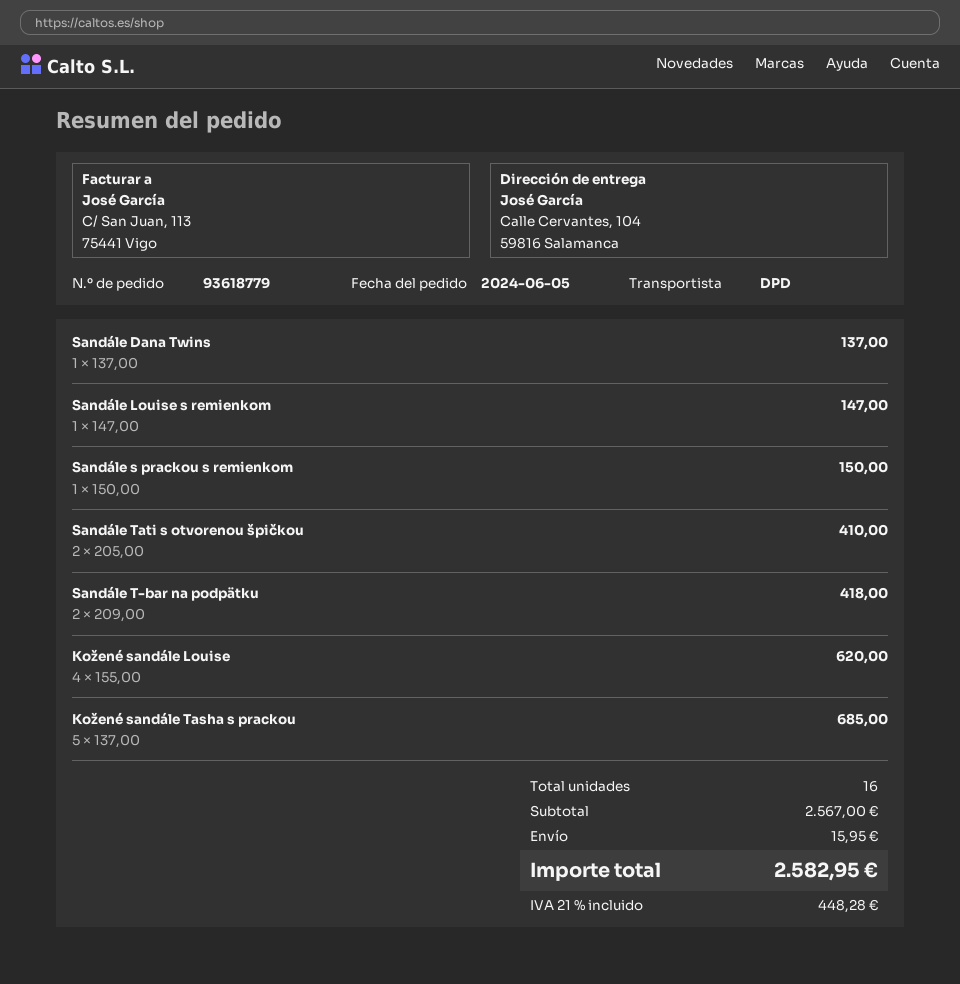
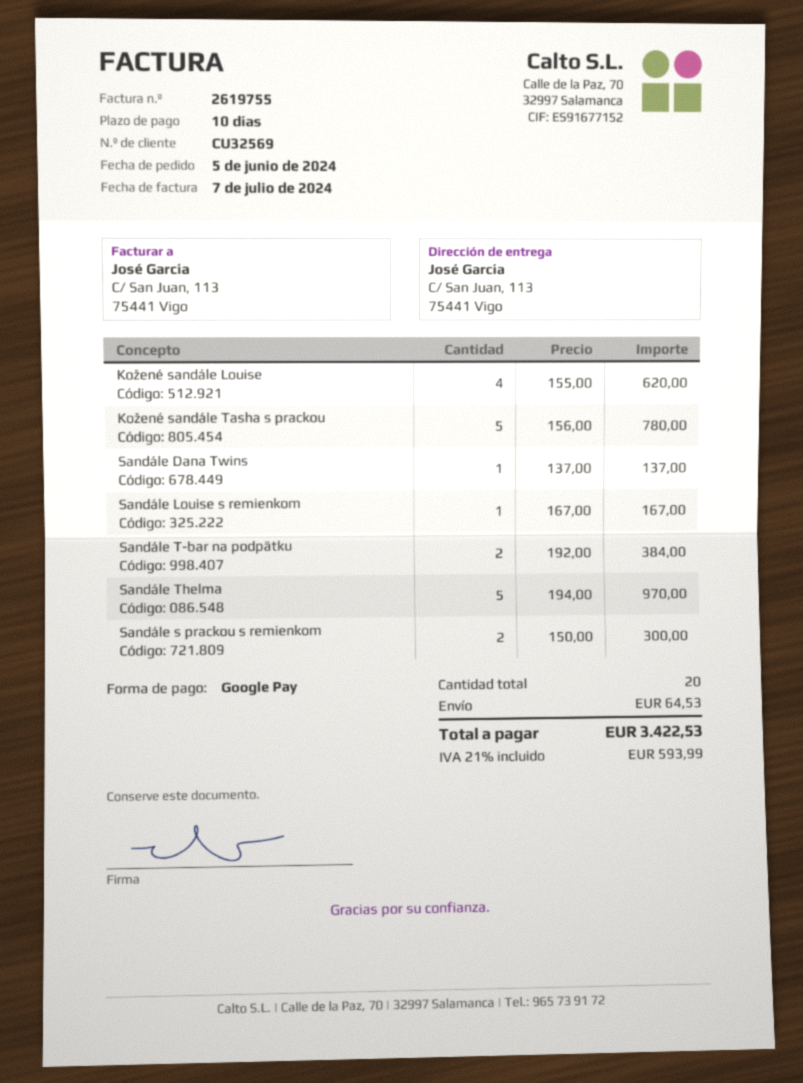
ship to: Calle Cervantes, 104, 59816 Salamanca -> C/ San Juan, 113, 75441 Vigo
Sandále Louise s remienkom: 1 x 147.00 = 147.00 -> 1 x 167.00 = 167.00
Sandále s prackou s remienkom: 1 x 150.00 = 150.00 -> 2 x 150.00 = 300.00
Sandále Tati s otvorenou špičkou: 2 x 205.00 = 410.00 -> none
Sandále T-bar na podpätku: 2 x 209.00 = 418.00 -> 2 x 192.00 = 384.00
Kožené sandále Tasha s prackou: 5 x 137.00 = 685.00 -> 5 x 156.00 = 780.00
Sandále Thelma: none -> 5 x 194.00 = 970.00
total quantity: 16 -> 20
shipping: 15.95 -> 64.53
tax: 21% = 448.28 -> 21% = 593.99
total: 2582.95 -> 3422.53

